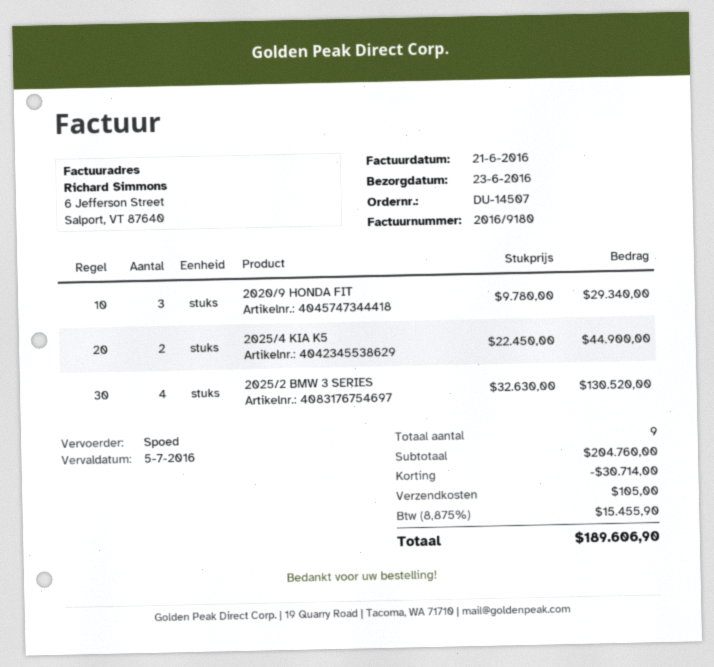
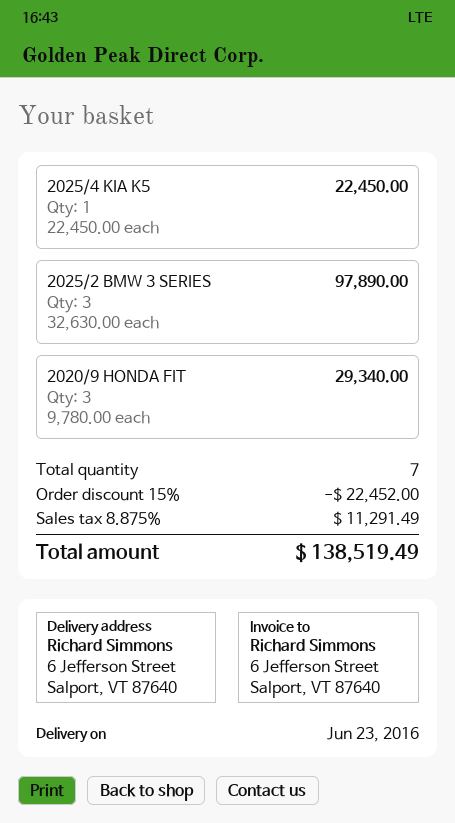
2025/4 KIA K5: 2 x 22450.00 = 44900.00 -> 1 x 22450.00 = 22450.00
2025/2 BMW 3 SERIES: 4 x 32630.00 = 130520.00 -> 3 x 32630.00 = 97890.00
total quantity: 9 -> 7
discount: 30714.00 -> 22452.00
shipping: 105.00 -> none
tax: 8.875% = 15455.90 -> 8.875% = 11291.49
total: 189606.90 -> 138519.49

